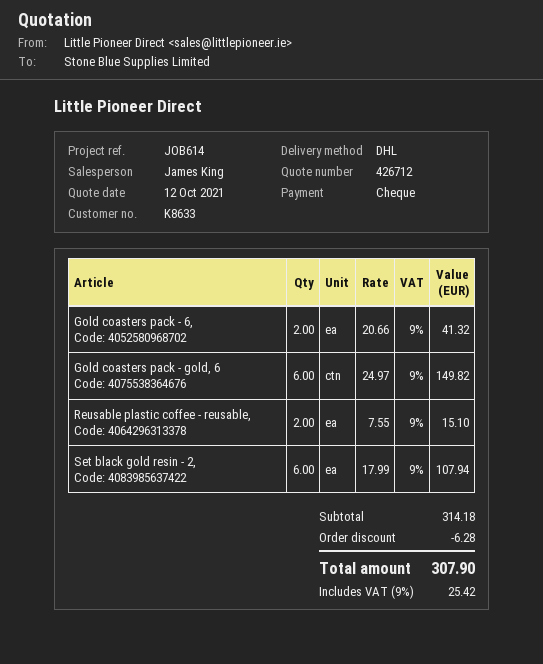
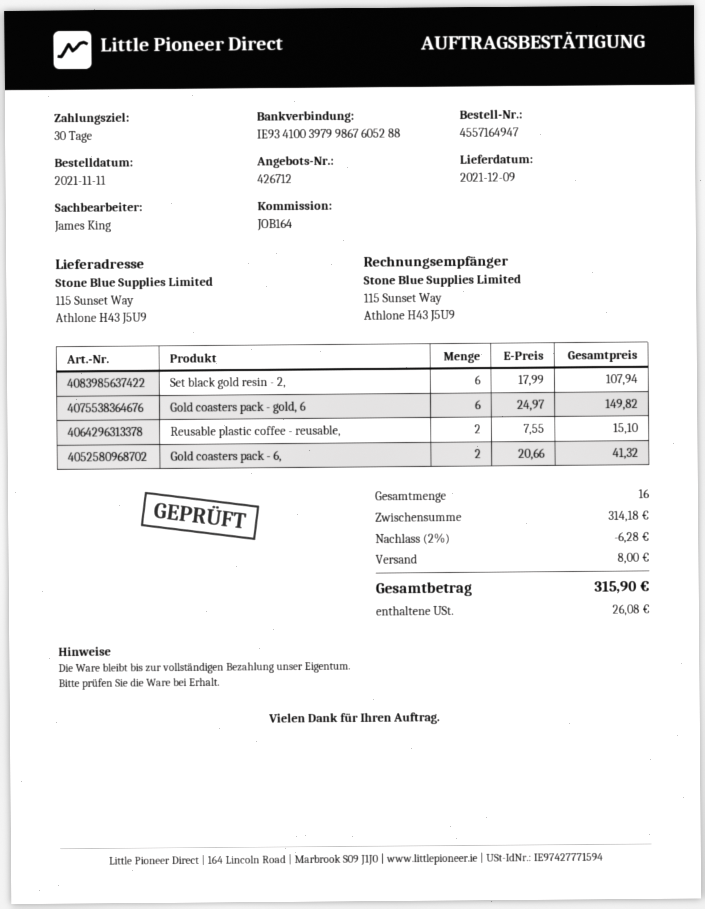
reference: JOB614 -> JOB164
shipping: none -> 8.00
tax: 25.42 -> 26.08
total: 307.90 -> 315.90

